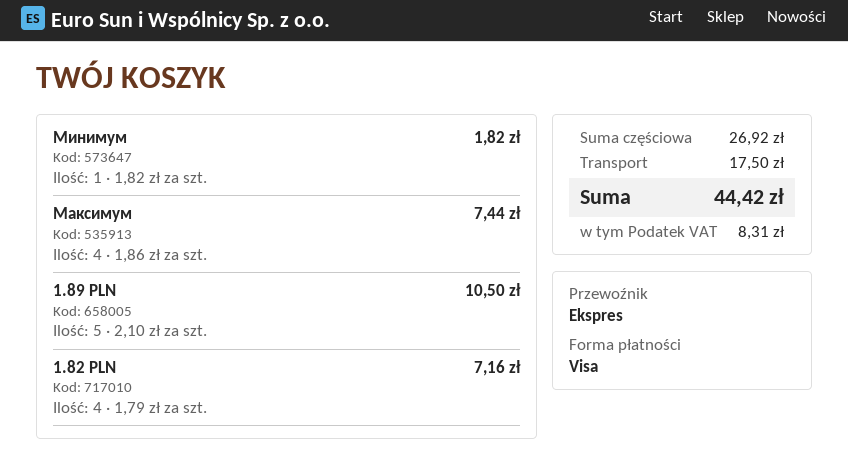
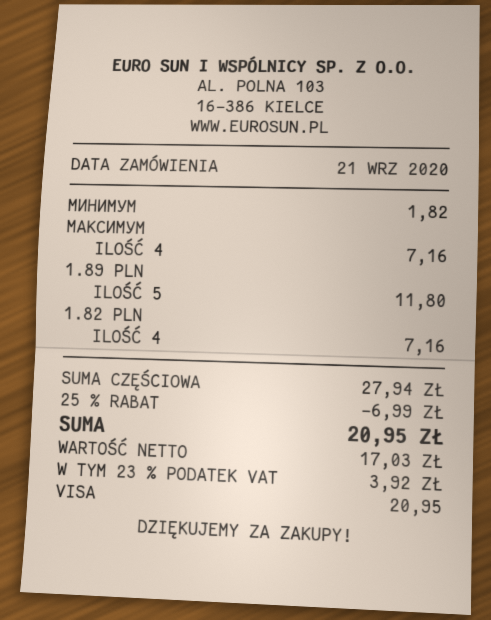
Максимум: 4 for 7.44 -> 4 for 7.16
1.89 PLN: 5 for 10.50 -> 5 for 11.80
subtotal: 26.92 -> 27.94
discount: none -> 25% = 6.99
shipping: 17.50 -> none
tax: 8.31 -> 3.92
total: 44.42 -> 20.95

